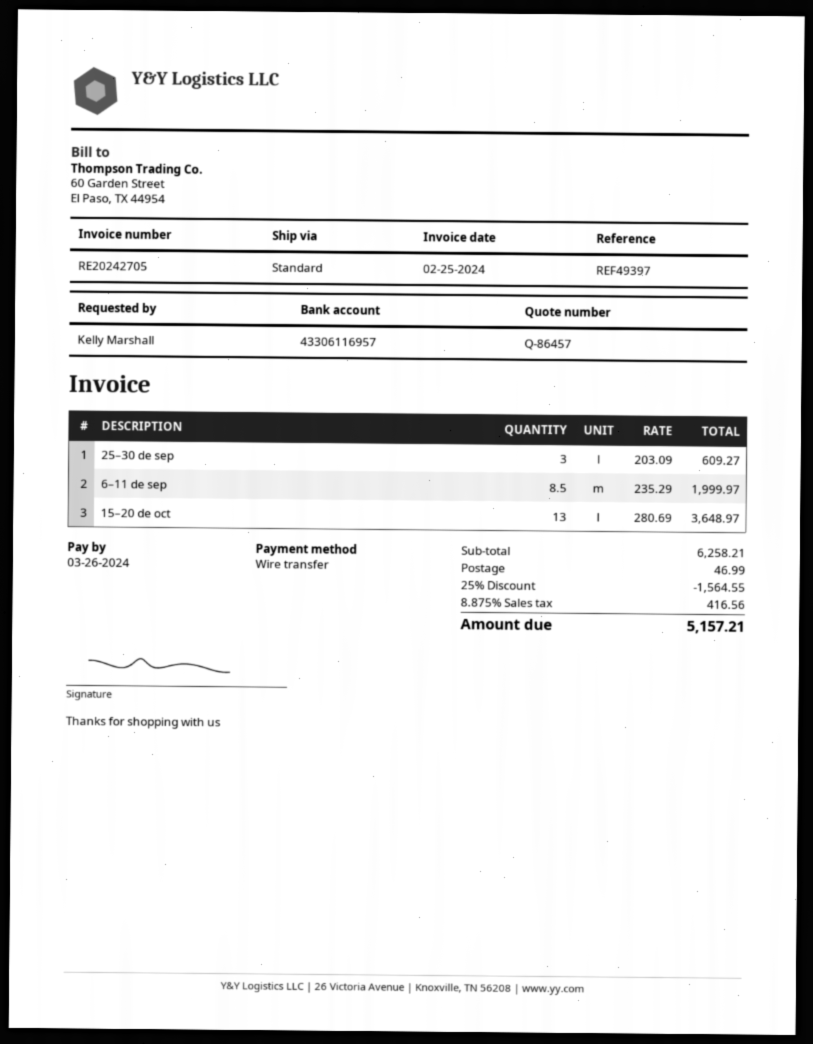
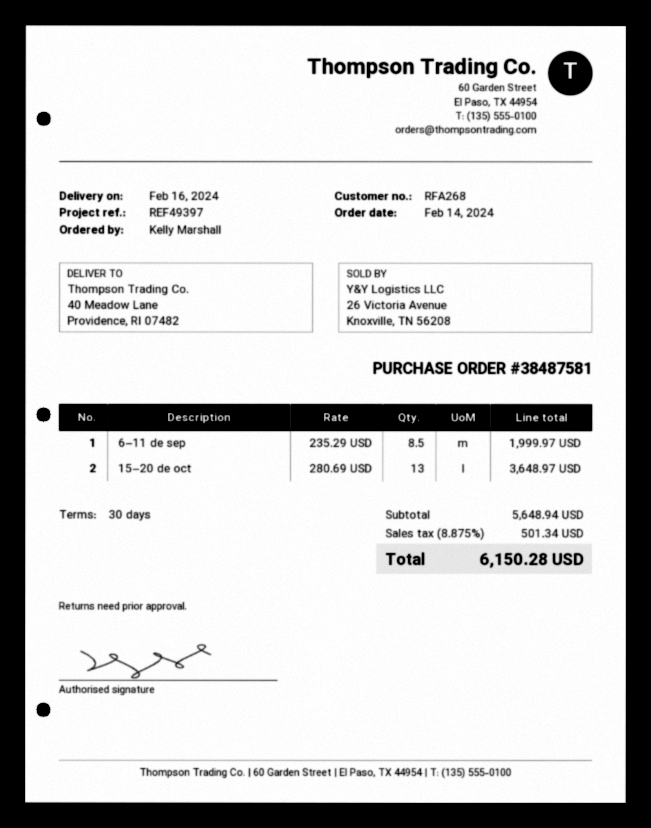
25–30 de sep: 3 x 203.09 = 609.27 -> none
subtotal: 6258.21 -> 5648.94
discount: 25% = 1564.55 -> none
shipping: 46.99 -> none
tax: 8.875% = 416.56 -> 8.875% = 501.34
total: 5157.21 -> 6150.28

